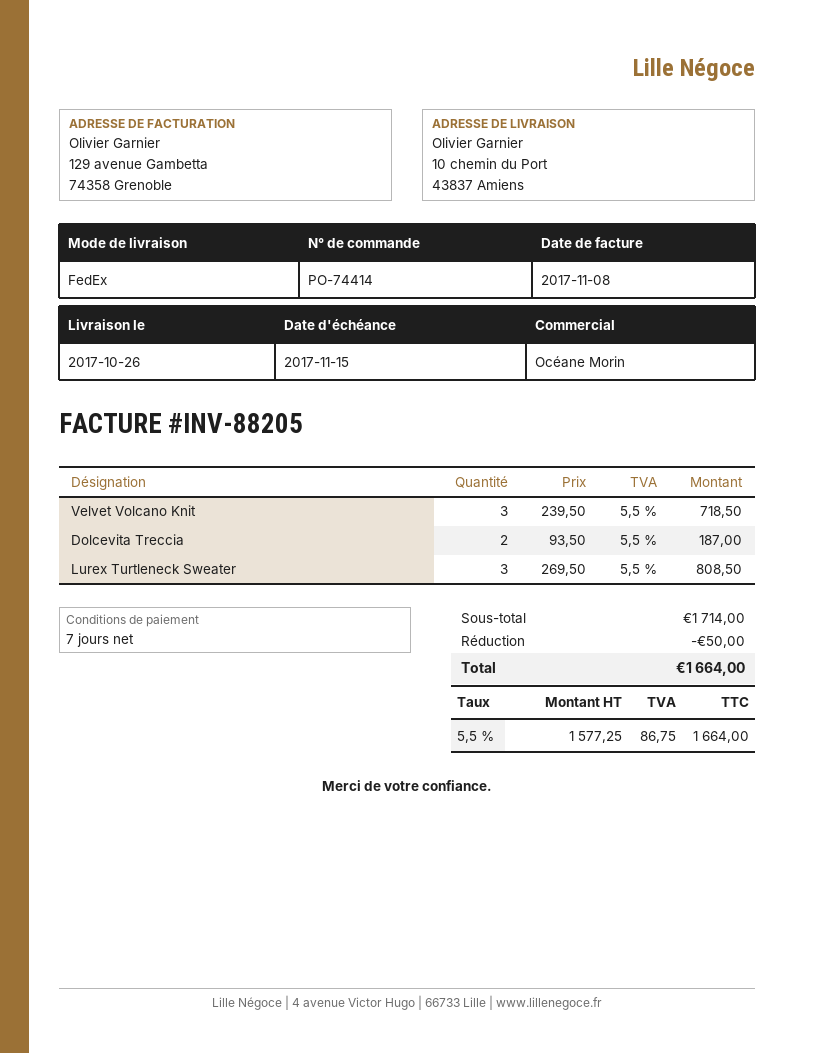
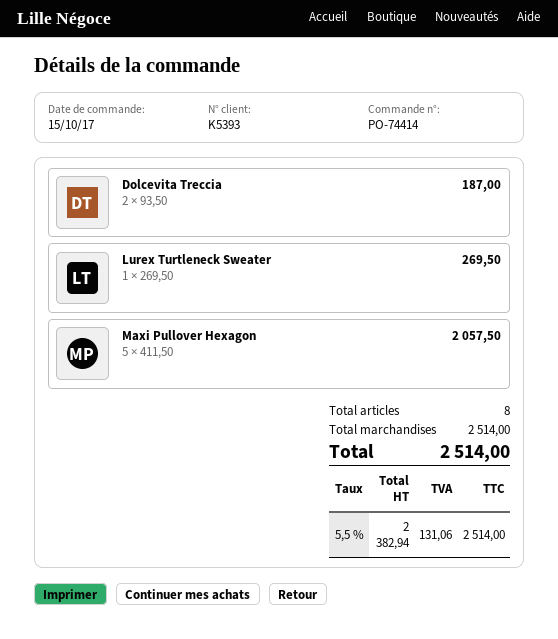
Velvet Volcano Knit: 3 x 239.50 = 718.50 -> none
Lurex Turtleneck Sweater: 3 x 269.50 = 808.50 -> 1 x 269.50 = 269.50
Maxi Pullover Hexagon: none -> 5 x 411.50 = 2057.50
subtotal: 1714.00 -> 2514.00
discount: 50.00 -> none
net: 1577.25 -> 2382.94
tax: 5.5% = 86.75 -> 5.5% = 131.06
total: 1664.00 -> 2514.00

